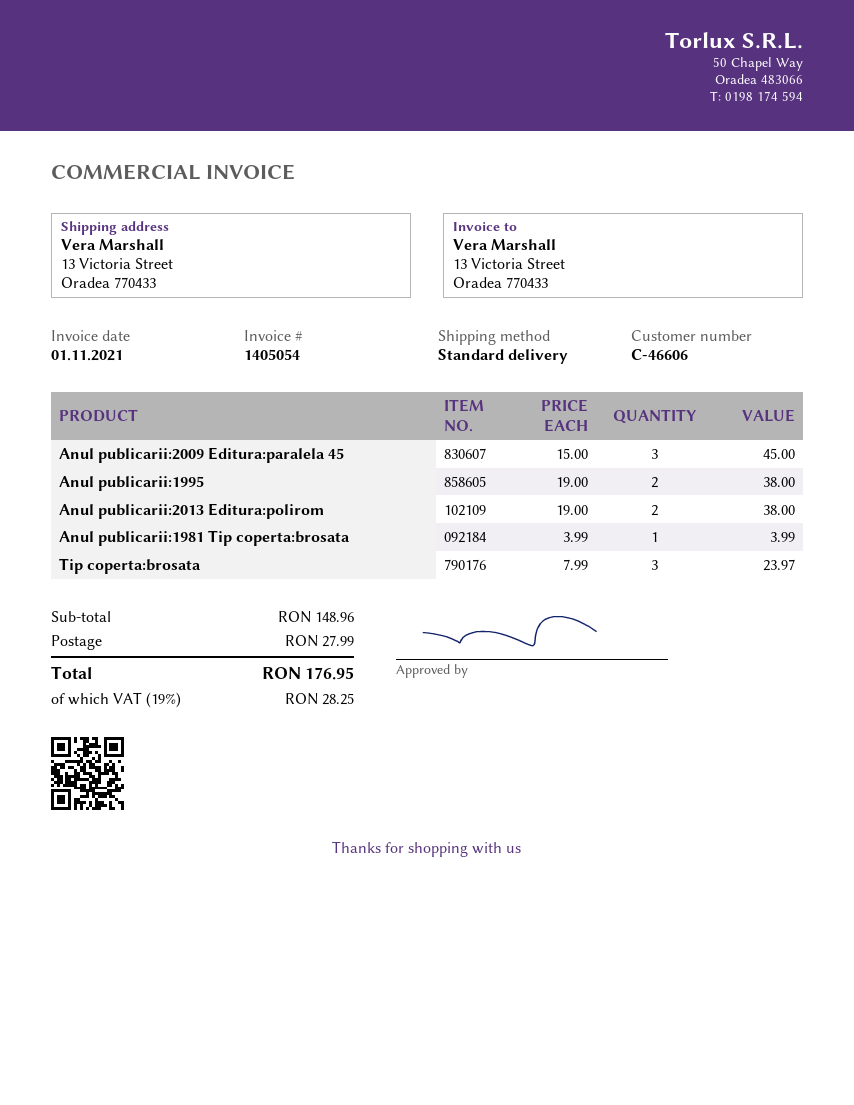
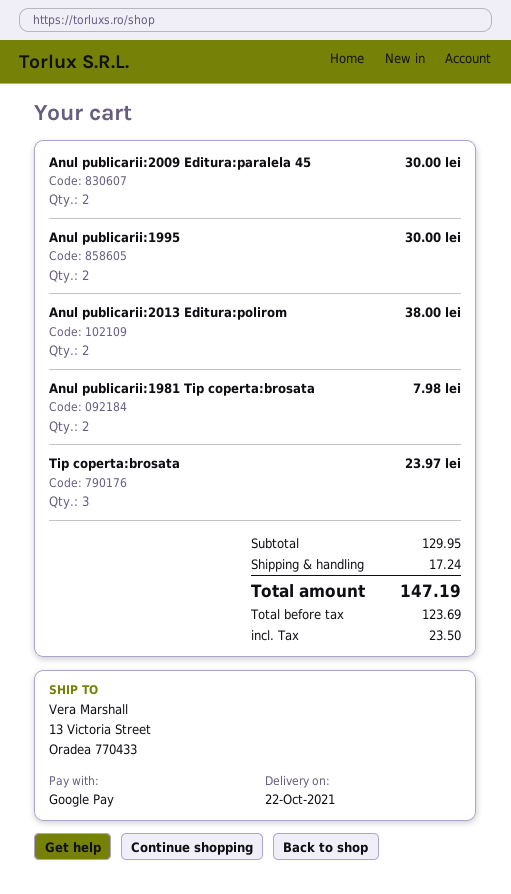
Anul publicarii:2009 Editura:paralela 45: 3 for 45.00 -> 2 for 30.00
Anul publicarii:1995: 2 for 38.00 -> 2 for 30.00
Anul publicarii:1981 Tip coperta:brosata: 1 for 3.99 -> 2 for 7.98
subtotal: 148.96 -> 129.95
shipping: 27.99 -> 17.24
tax: 28.25 -> 23.50
total: 176.95 -> 147.19

